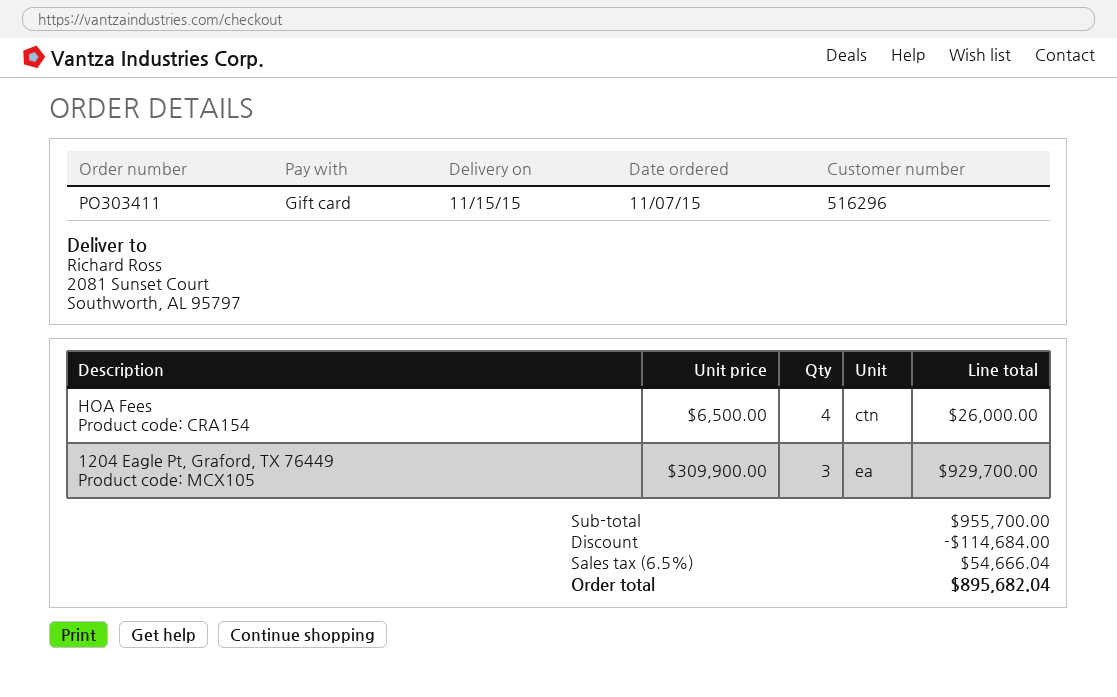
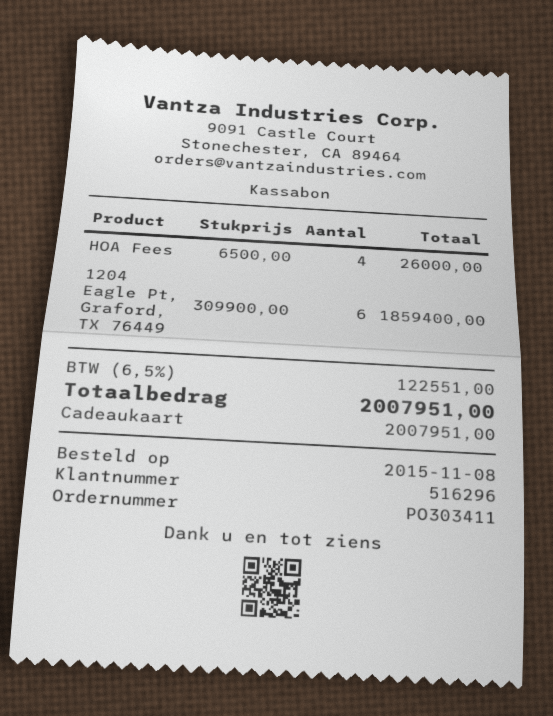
order date: 2015-11-07 -> 2015-11-08
1204 Eagle Pt, Graford, TX 76449: 3 x 309900.00 = 929700.00 -> 6 x 309900.00 = 1859400.00
discount: 114684.00 -> none
tax: 6.5% = 54666.04 -> 6.5% = 122551.00
total: 895682.04 -> 2007951.00

